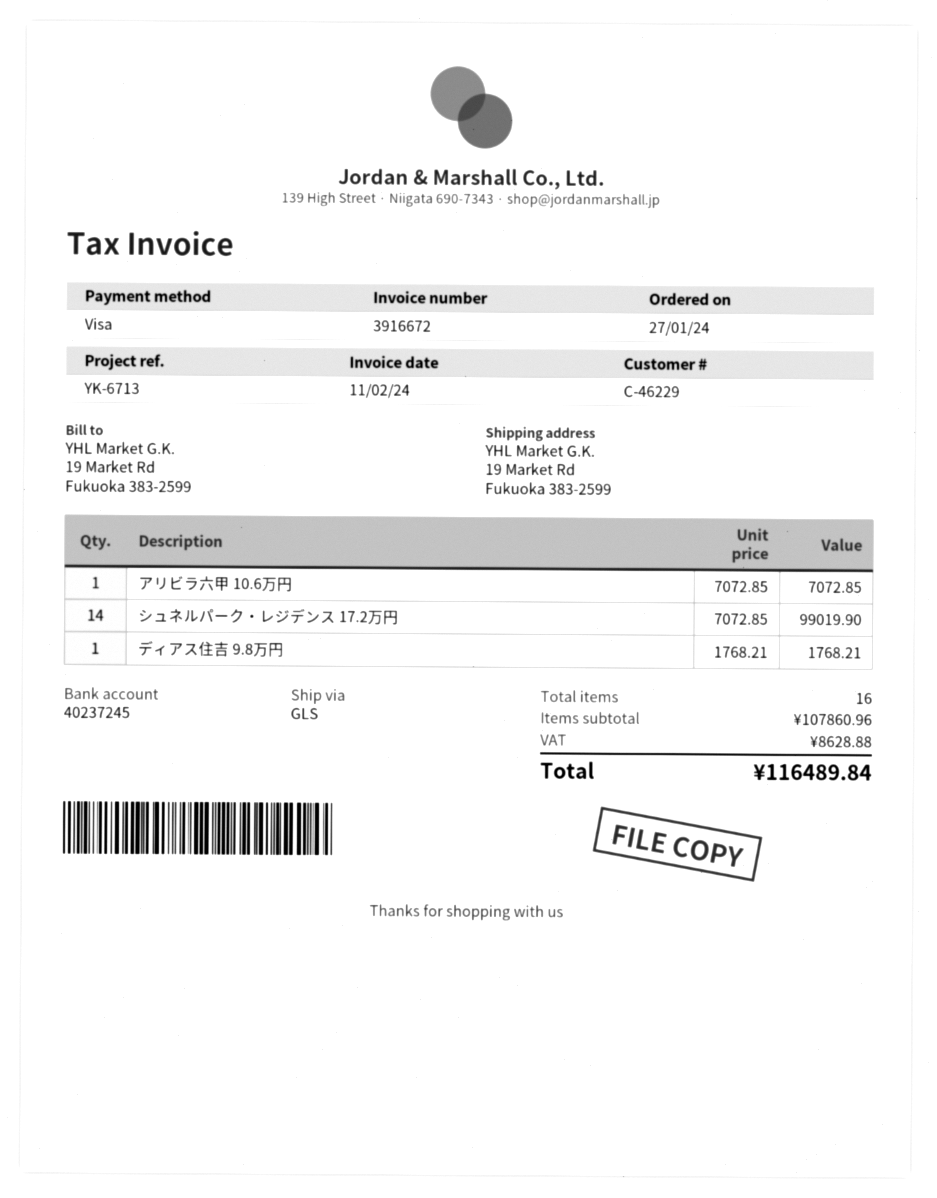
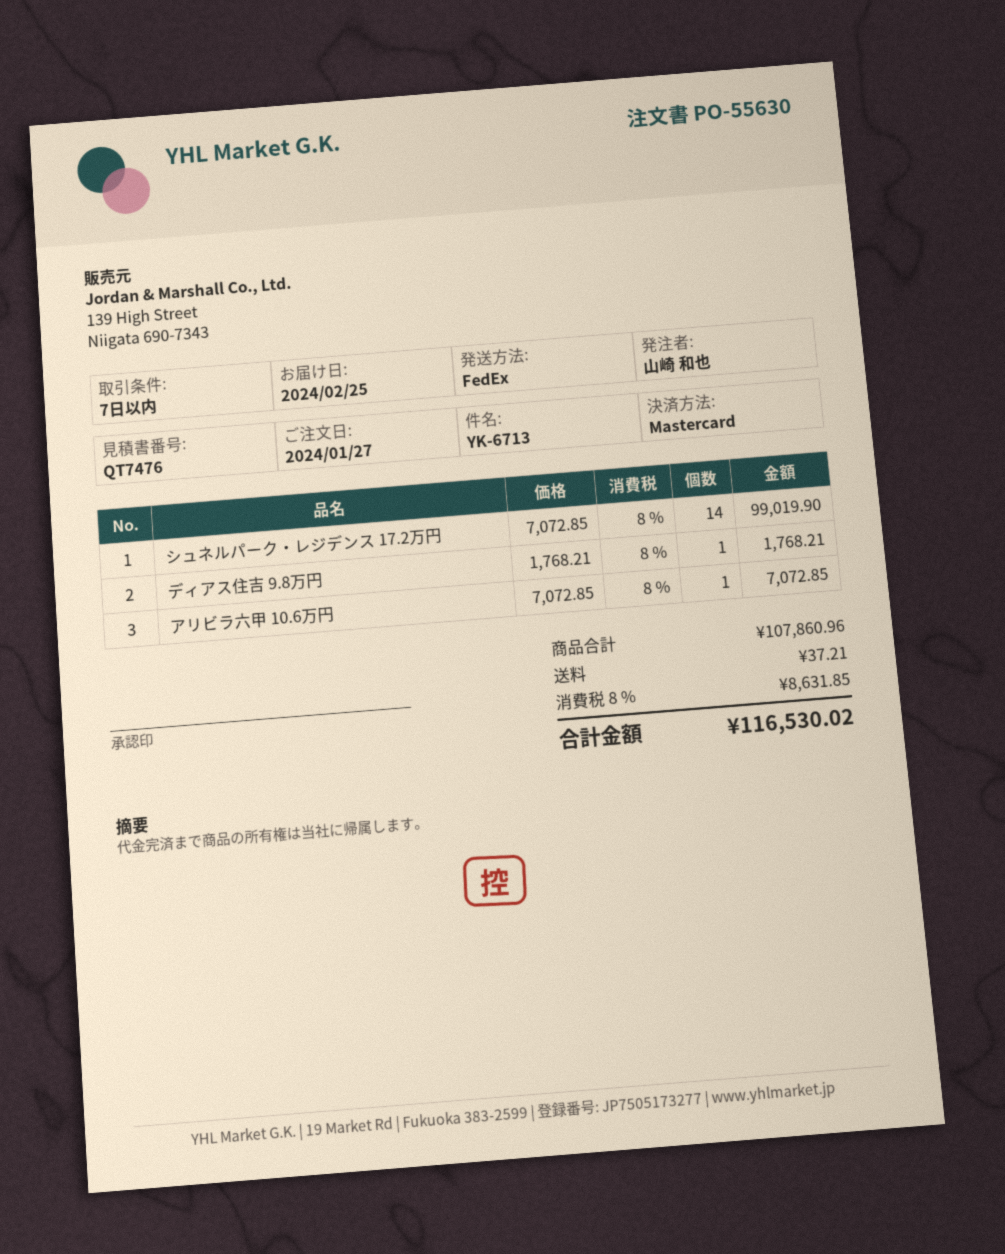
payment method: Visa -> Mastercard
shipping method: GLS -> FedEx
shipping: none -> 37.21
tax: 8628.88 -> 8631.85
total: 116489.84 -> 116530.02

